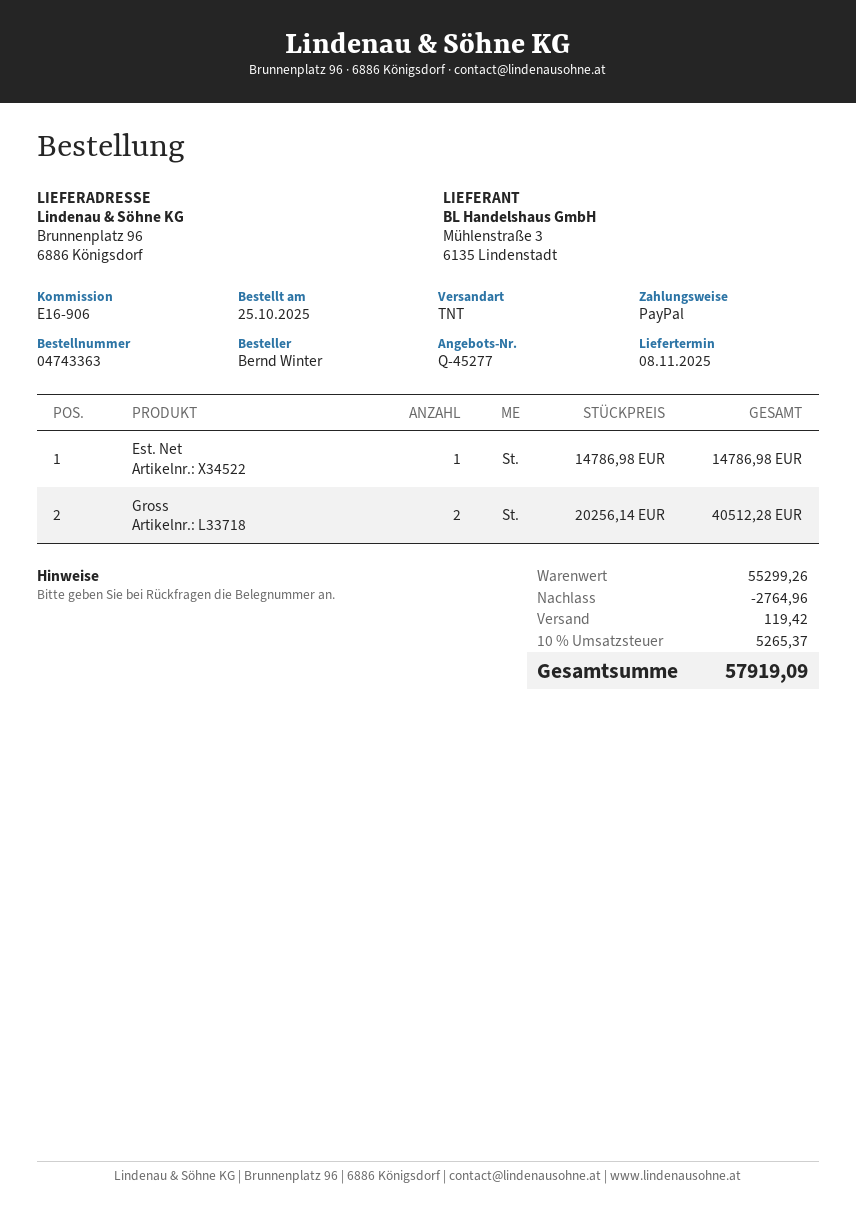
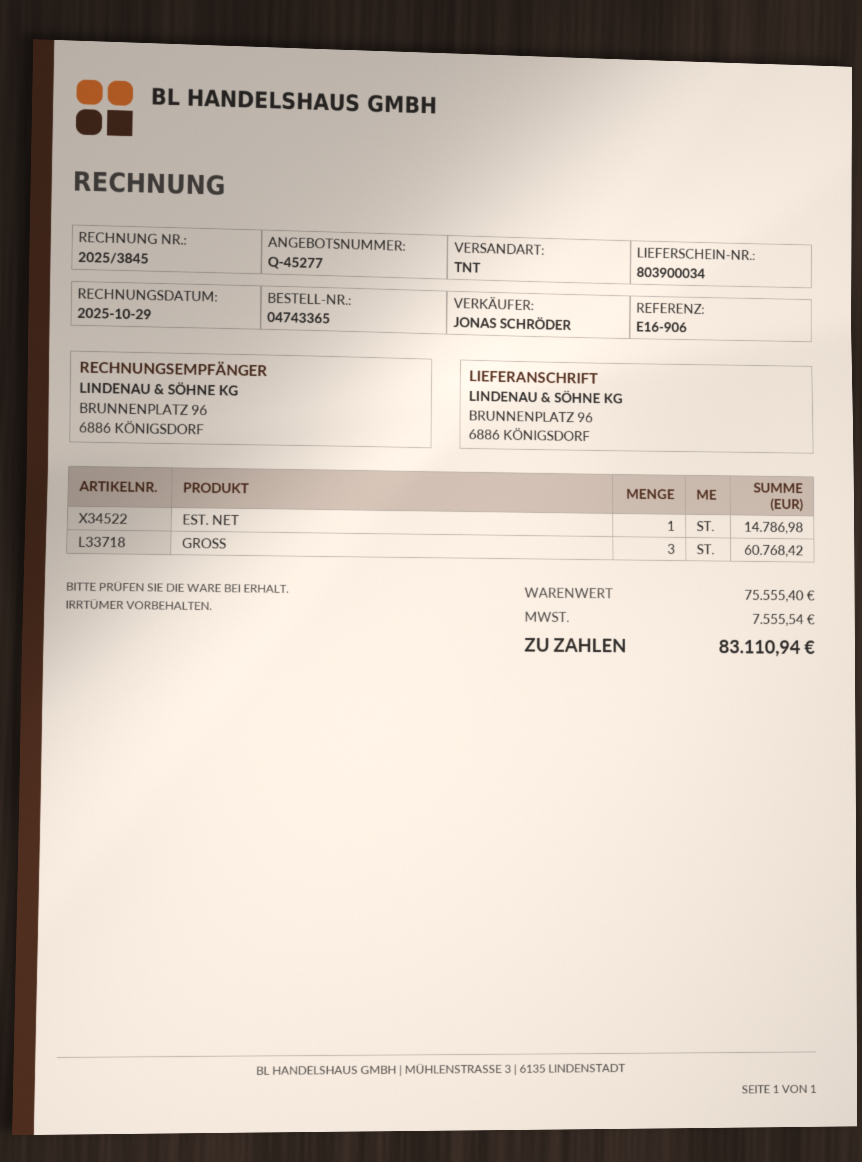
order number: 04743363 -> 04743365
Gross: 2 for 40512.28 -> 3 for 60768.42
subtotal: 55299.26 -> 75555.40
discount: 2764.96 -> none
shipping: 119.42 -> none
tax: 5265.37 -> 7555.54
total: 57919.09 -> 83110.94

